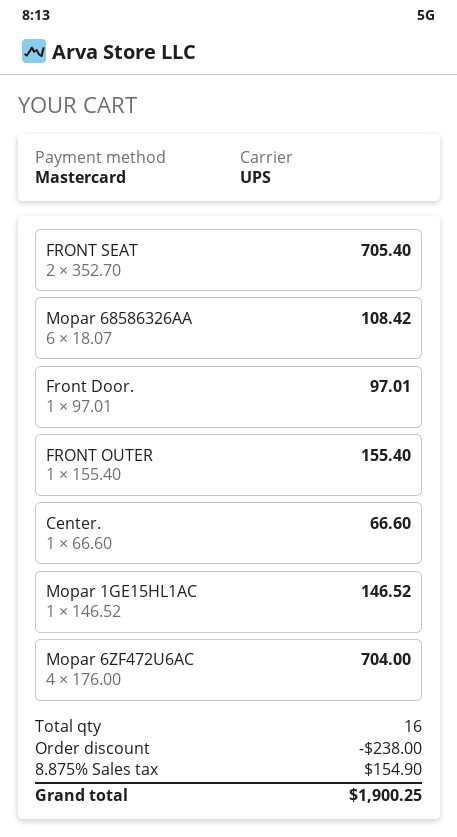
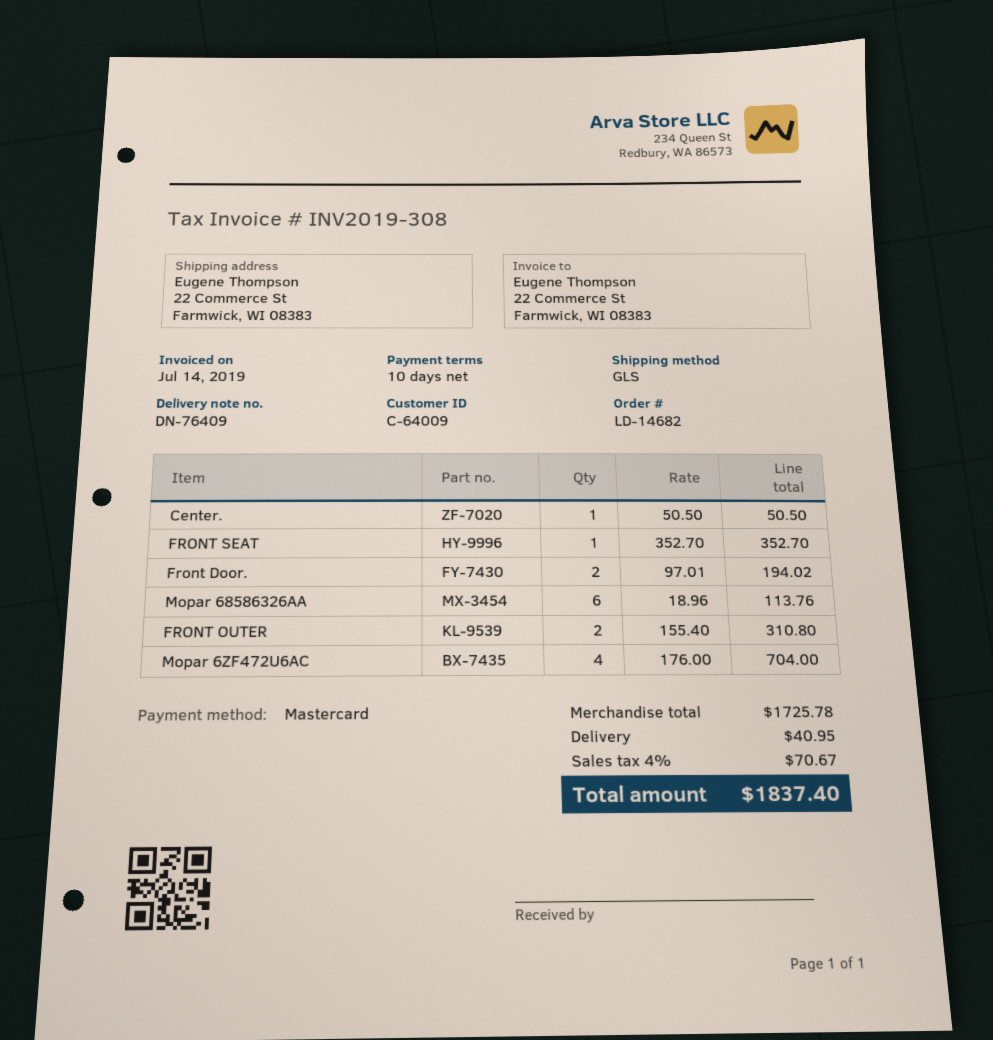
shipping method: UPS -> GLS
FRONT SEAT: 2 x 352.70 = 705.40 -> 1 x 352.70 = 352.70
Mopar 68586326AA: 6 x 18.07 = 108.42 -> 6 x 18.96 = 113.76
Front Door.: 1 x 97.01 = 97.01 -> 2 x 97.01 = 194.02
FRONT OUTER: 1 x 155.40 = 155.40 -> 2 x 155.40 = 310.80
Center.: 1 x 66.60 = 66.60 -> 1 x 50.50 = 50.50
Mopar 1GE15HL1AC: 1 x 146.52 = 146.52 -> none
discount: 238.00 -> none
shipping: none -> 40.95
tax: 8.875% = 154.90 -> 4% = 70.67
total: 1900.25 -> 1837.40

